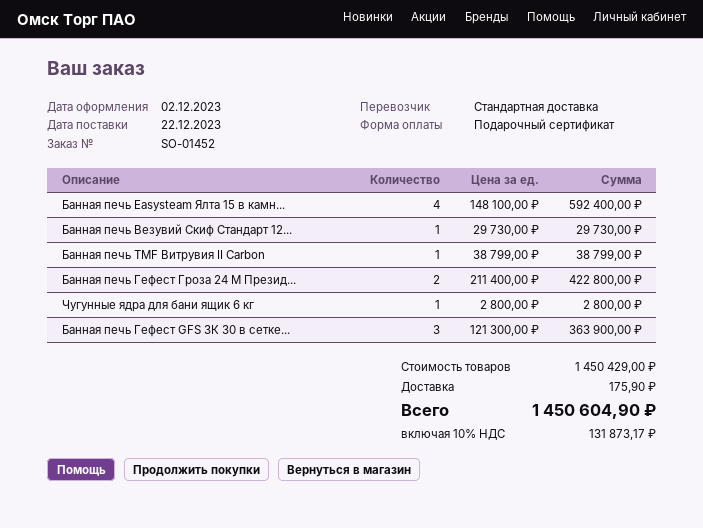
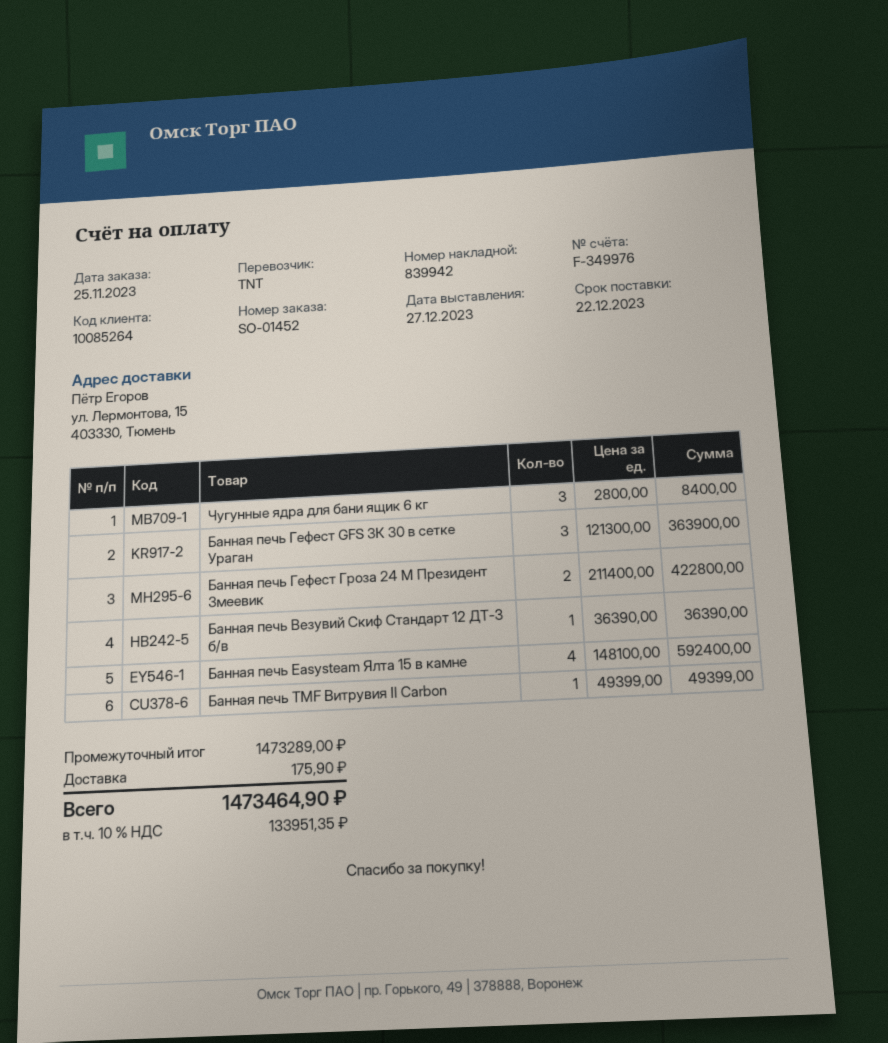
order date: 2023-12-02 -> 2023-11-25
shipping method: standard -> TNT
Банная печь Везувий Скиф Стандарт 12...: 1 x 29730.00 = 29730.00 -> 1 x 36390.00 = 36390.00
Банная печь ТMF Витрувия II Carbon: 1 x 38799.00 = 38799.00 -> 1 x 49399.00 = 49399.00
Чугунные ядра для бани ящик 6 кг: 1 x 2800.00 = 2800.00 -> 3 x 2800.00 = 8400.00
subtotal: 1450429.00 -> 1473289.00
tax: 10% = 131873.17 -> 10% = 133951.35
total: 1450604.90 -> 1473464.90

